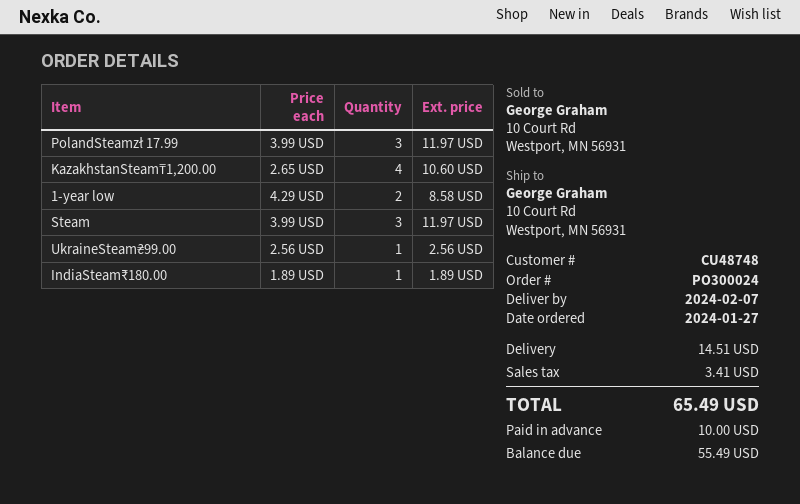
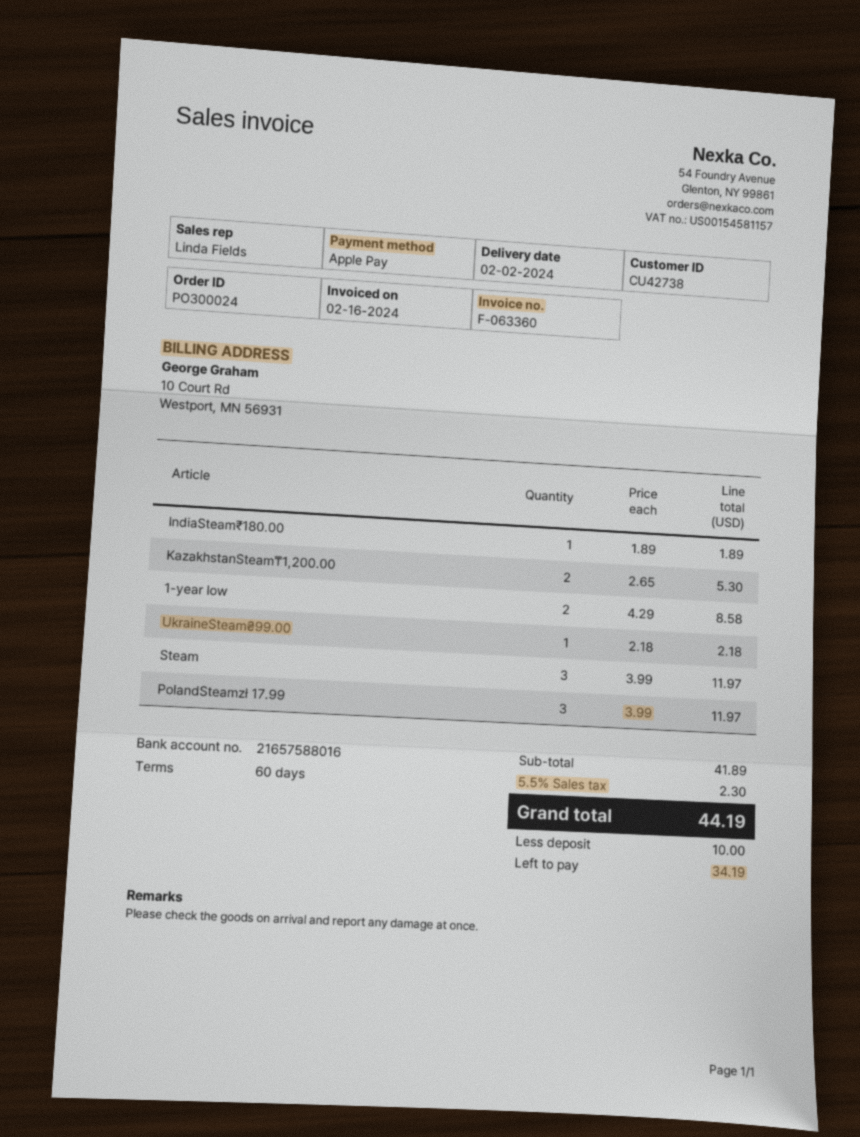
delivery date: 2024-02-07 -> 2024-02-02
customer number: CU48748 -> CU42738
KazakhstanSteam₸1,200.00: 4 x 2.65 = 10.60 -> 2 x 2.65 = 5.30
UkraineSteam₴99.00: 1 x 2.56 = 2.56 -> 1 x 2.18 = 2.18
shipping: 14.51 -> none
tax: 3.41 -> 2.30
total: 65.49 -> 44.19
balance: 55.49 -> 34.19

